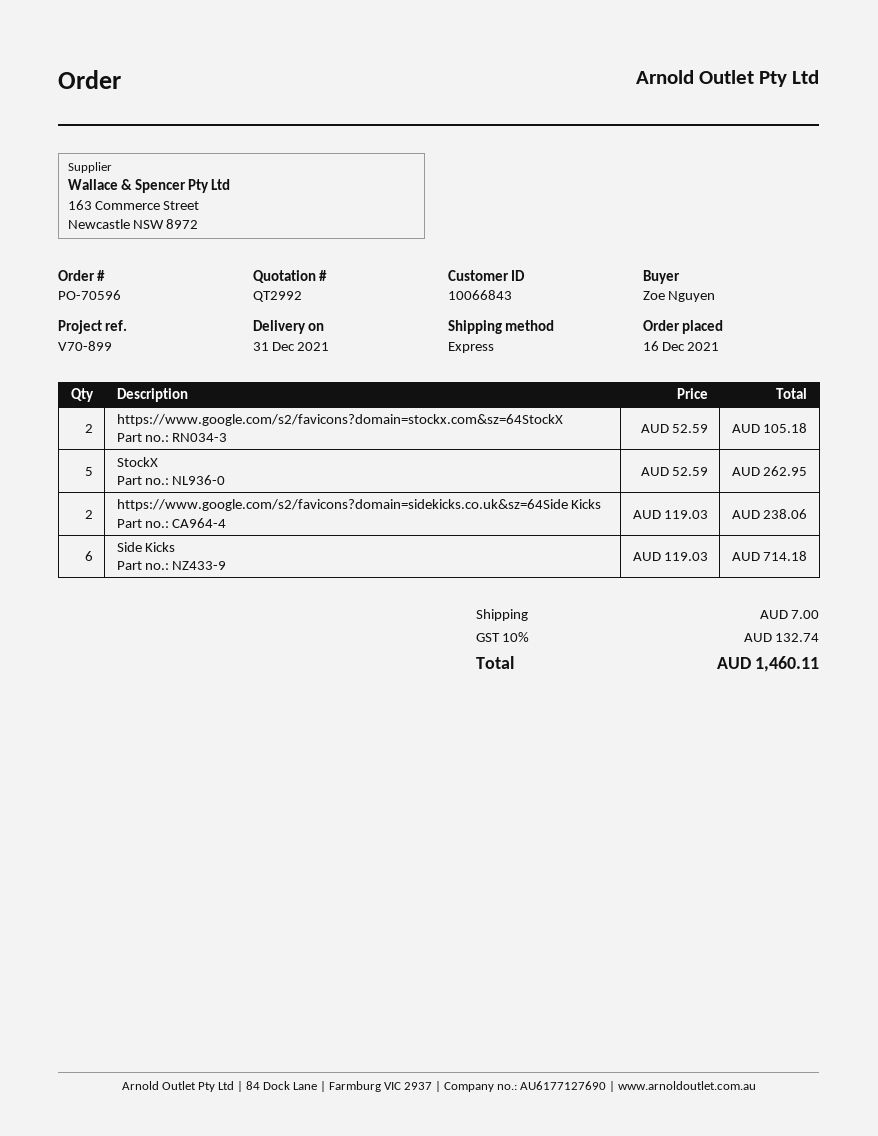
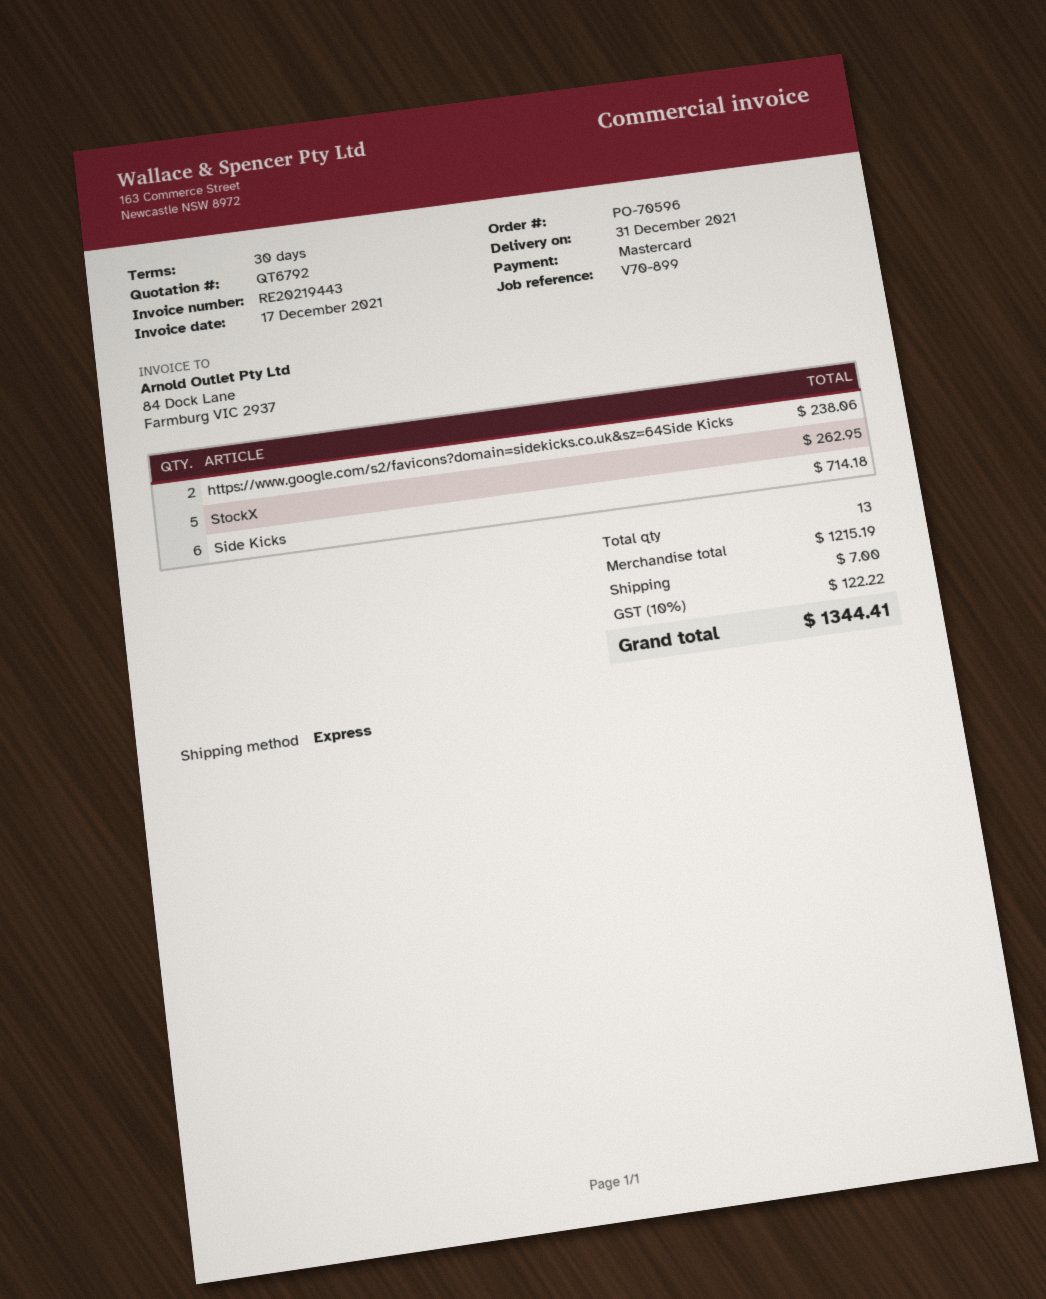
quote number: QT2992 -> QT6792
https://www.google.com/s2/favicons?domain=stockx.com&sz=64StockX: 2 for 105.18 -> none
tax: 10% = 132.74 -> 10% = 122.22
total: 1460.11 -> 1344.41

